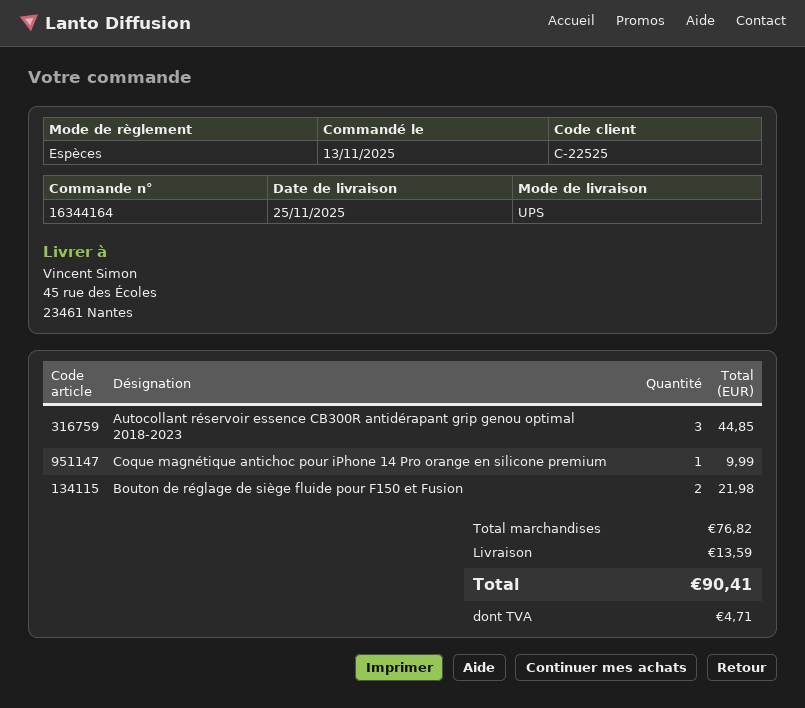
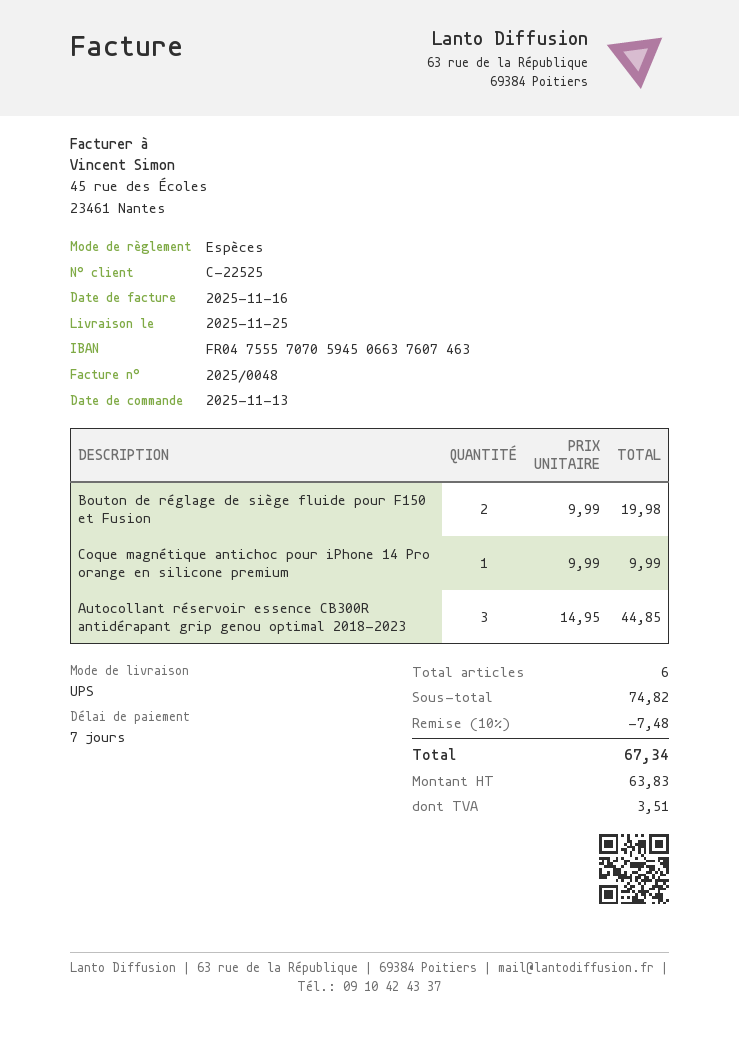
Bouton de réglage de siège fluide pour F150 et Fusion: 2 for 21.98 -> 2 for 19.98
subtotal: 76.82 -> 74.82
discount: none -> 10% = 7.48
shipping: 13.59 -> none
tax: 4.71 -> 3.51
total: 90.41 -> 67.34

